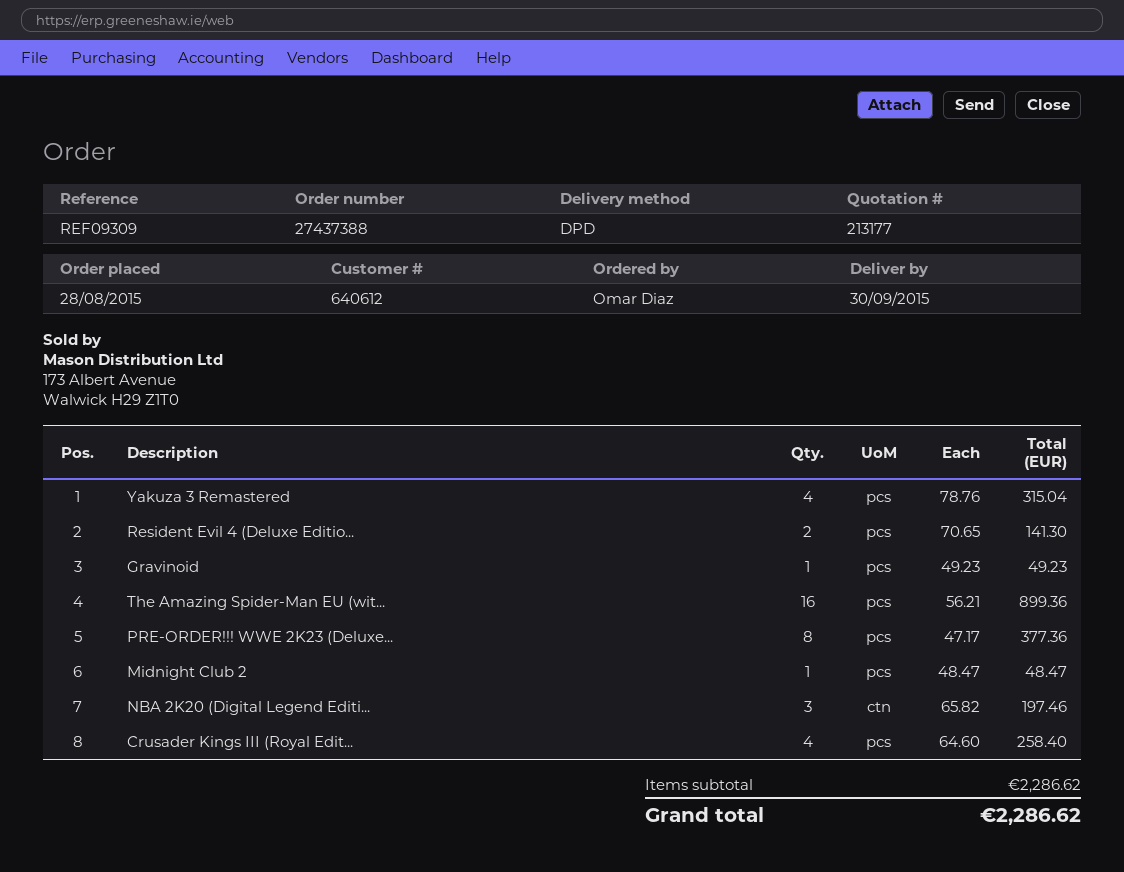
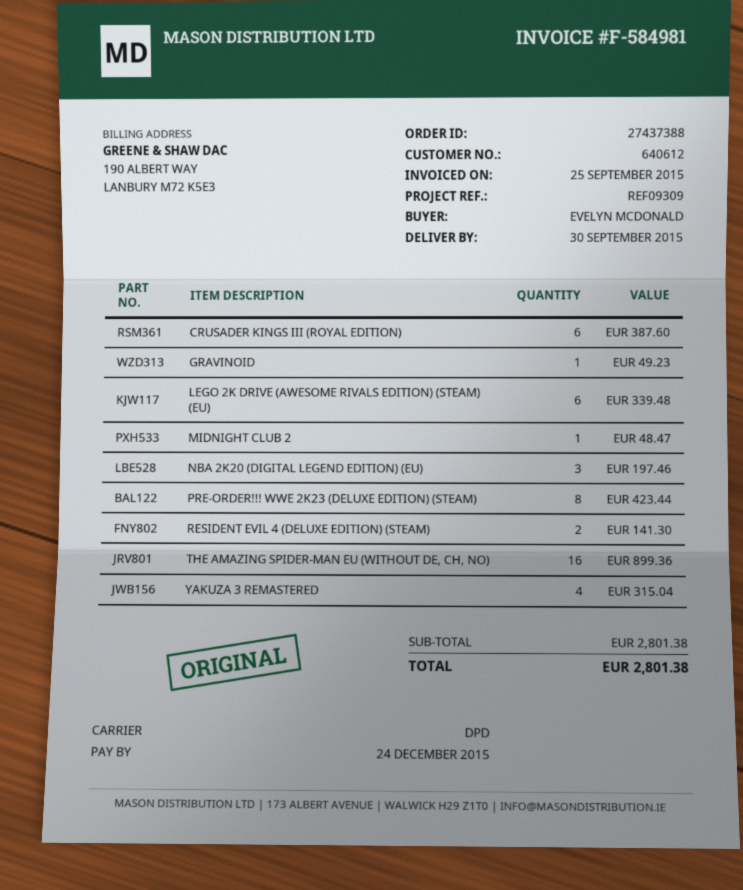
ordered by: Omar Diaz -> EVELYN MCDONALD
PRE-ORDER!!! WWE 2K23 (Deluxe...: 8 for 377.36 -> 8 for 423.44
Crusader Kings III (Royal Edit...: 4 for 258.40 -> 6 for 387.60
LEGO 2K DRIVE (AWESOME RIVALS EDITION) (STEAM) (EU): none -> 6 for 339.48
subtotal: 2286.62 -> 2801.38
total: 2286.62 -> 2801.38

